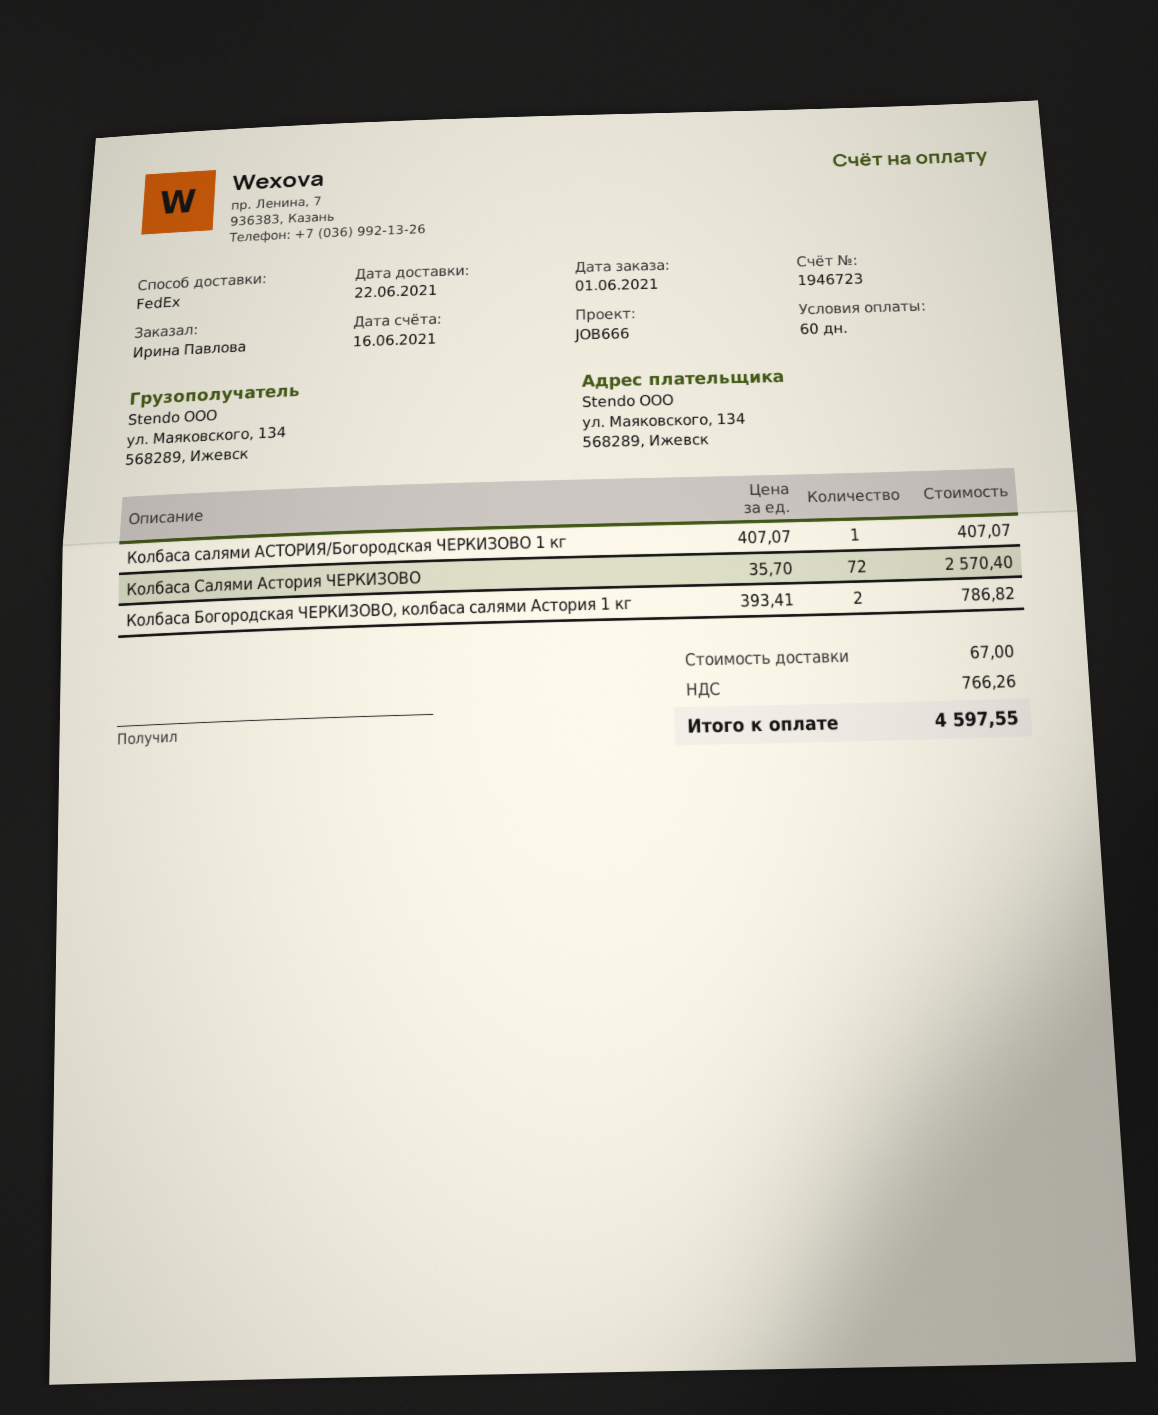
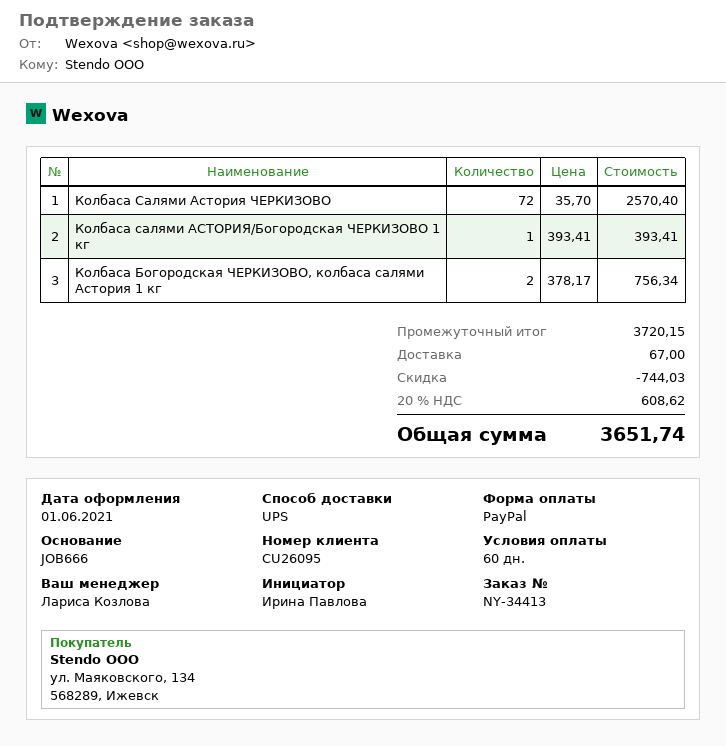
shipping method: FedEx -> UPS
Колбаса салями АСТОРИЯ/Богородская ЧЕРКИЗОВО 1 кг: 1 x 407.07 = 407.07 -> 1 x 393.41 = 393.41
Колбаса Богородская ЧЕРКИЗОВО, колбаса салями Астория 1 кг: 2 x 393.41 = 786.82 -> 2 x 378.17 = 756.34
discount: none -> 744.03
tax: 766.26 -> 608.62
total: 4597.55 -> 3651.74

